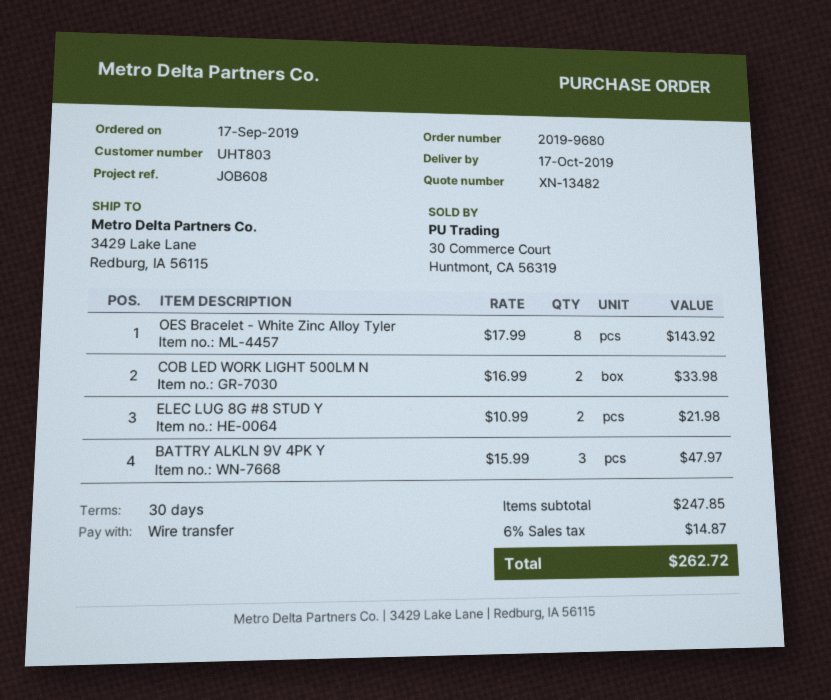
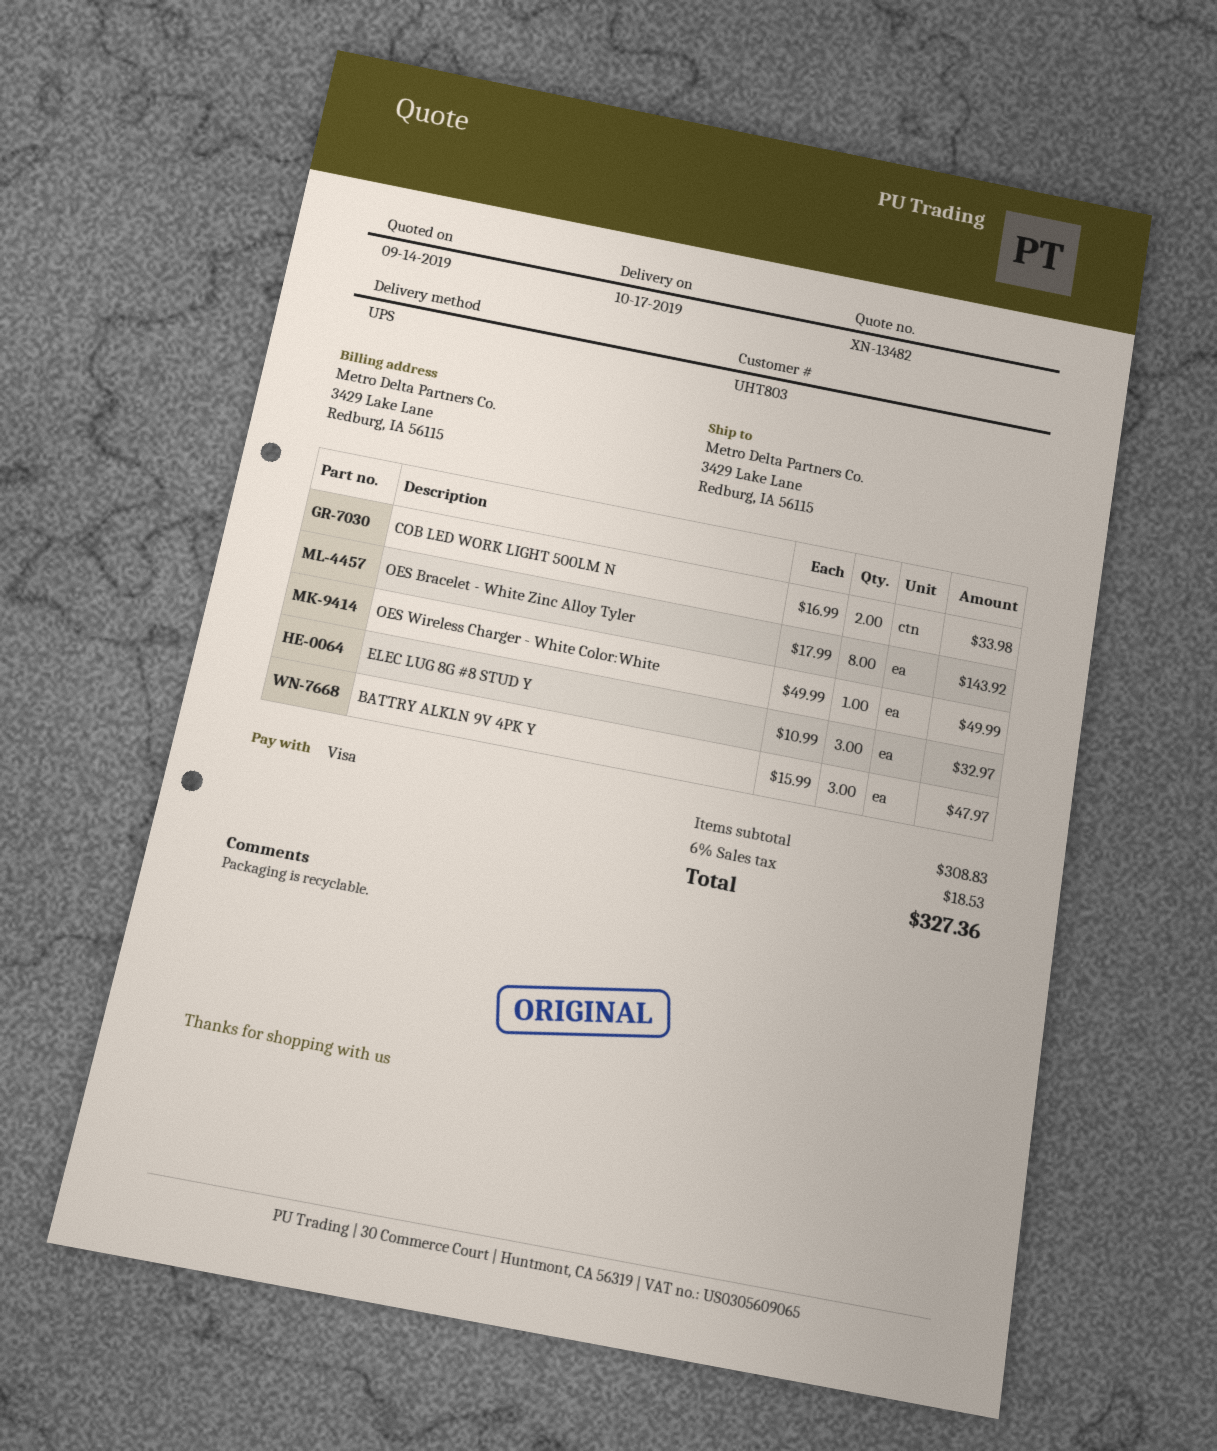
payment method: bank transfer -> Visa
ELEC LUG 8G #8 STUD Y: 2 x 10.99 = 21.98 -> 3 x 10.99 = 32.97
OES Wireless Charger - White Color:White: none -> 1 x 49.99 = 49.99
subtotal: 247.85 -> 308.83
tax: 6% = 14.87 -> 6% = 18.53
total: 262.72 -> 327.36

